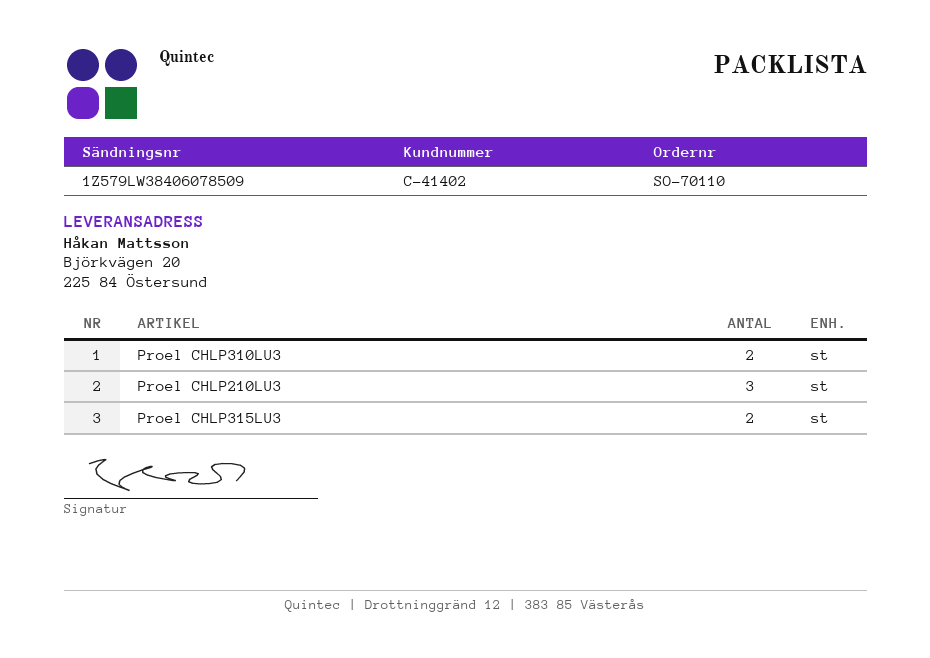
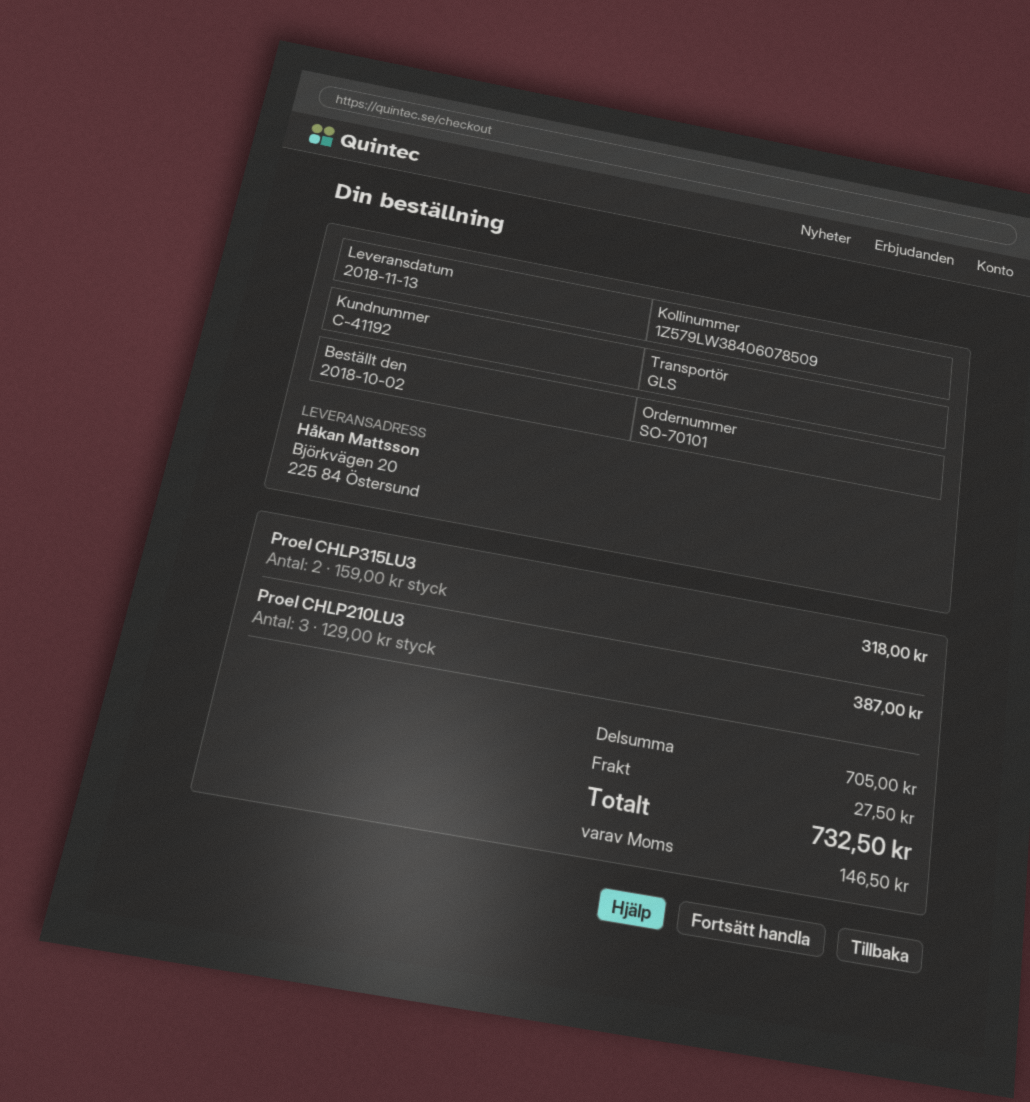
order number: SO-70110 -> SO-70101
customer number: C-41402 -> C-41192
Proel CHLP310LU3: 2 -> none

